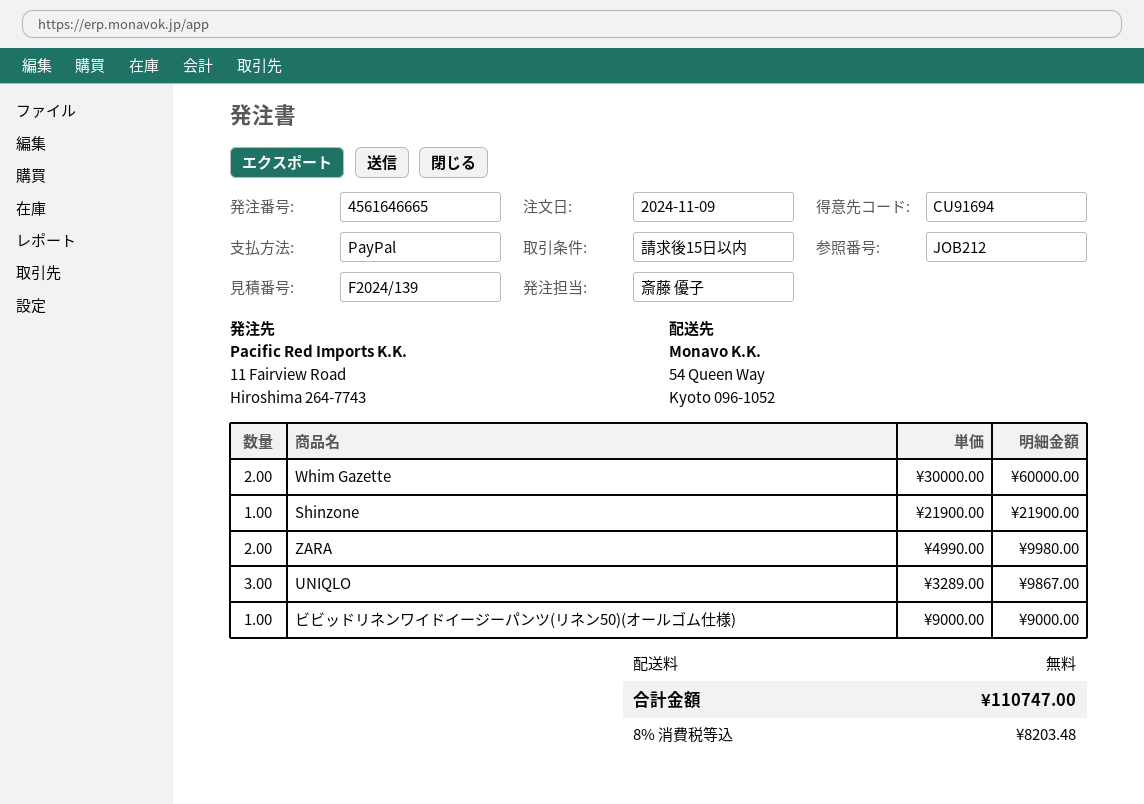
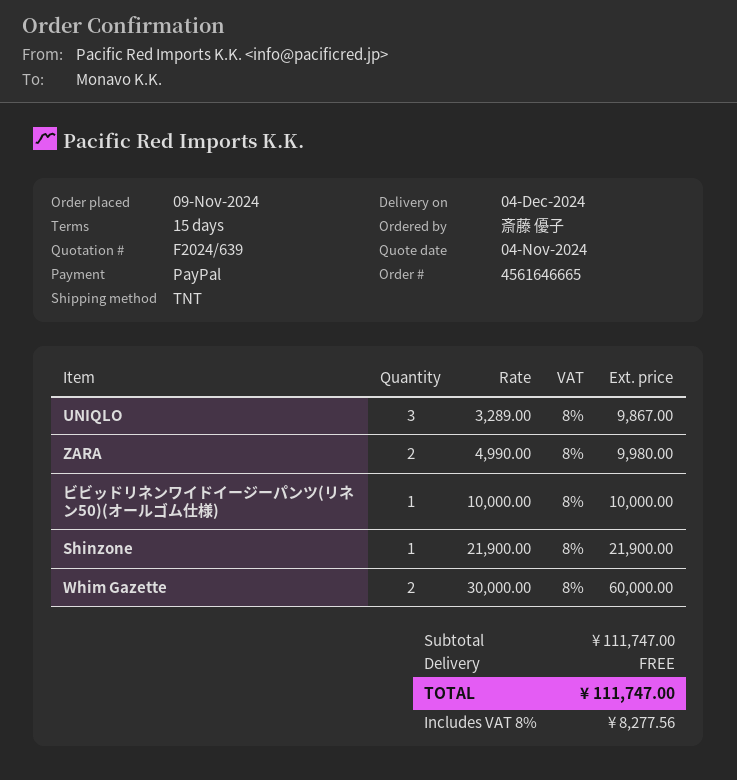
quote number: F2024/139 -> F2024/639
ビビッドリネンワイドイージーパンツ(リネン50)(オールゴム仕様): 1 x 9000.00 = 9000.00 -> 1 x 10000.00 = 10000.00
tax: 8% = 8203.48 -> 8% = 8277.56
total: 110747.00 -> 111747.00

